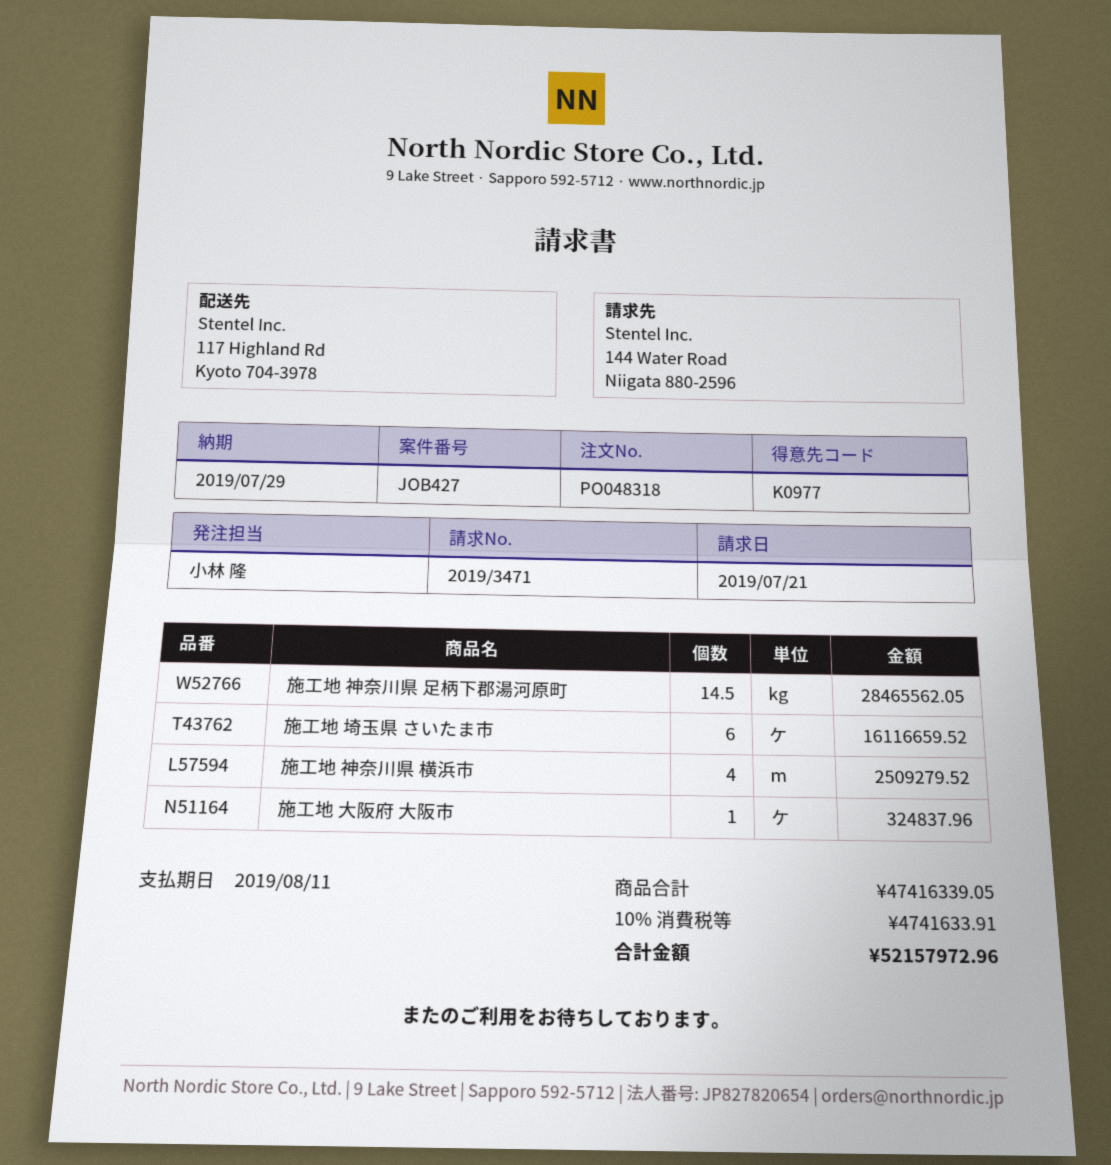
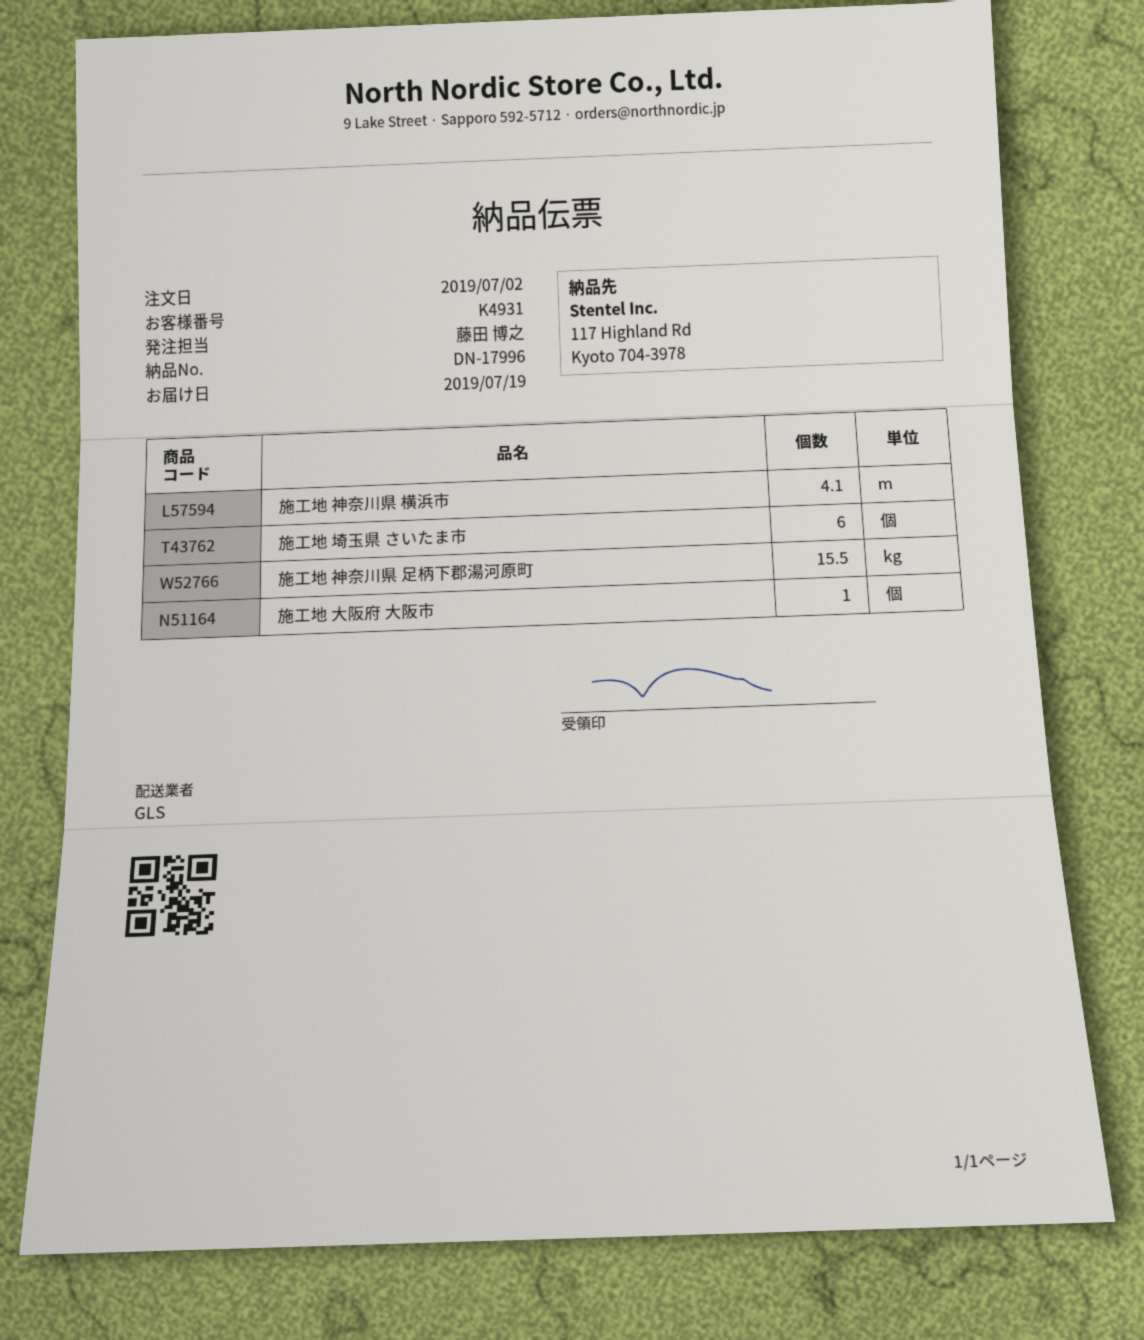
delivery date: 2019-07-29 -> 2019-07-19
customer number: K0977 -> K4931
ordered by: 小林 隆 -> 藤田 博之
施工地 神奈川県 足柄下郡湯河原町: 14.5 -> 15.5
施工地 神奈川県 横浜市: 4 -> 4.1

